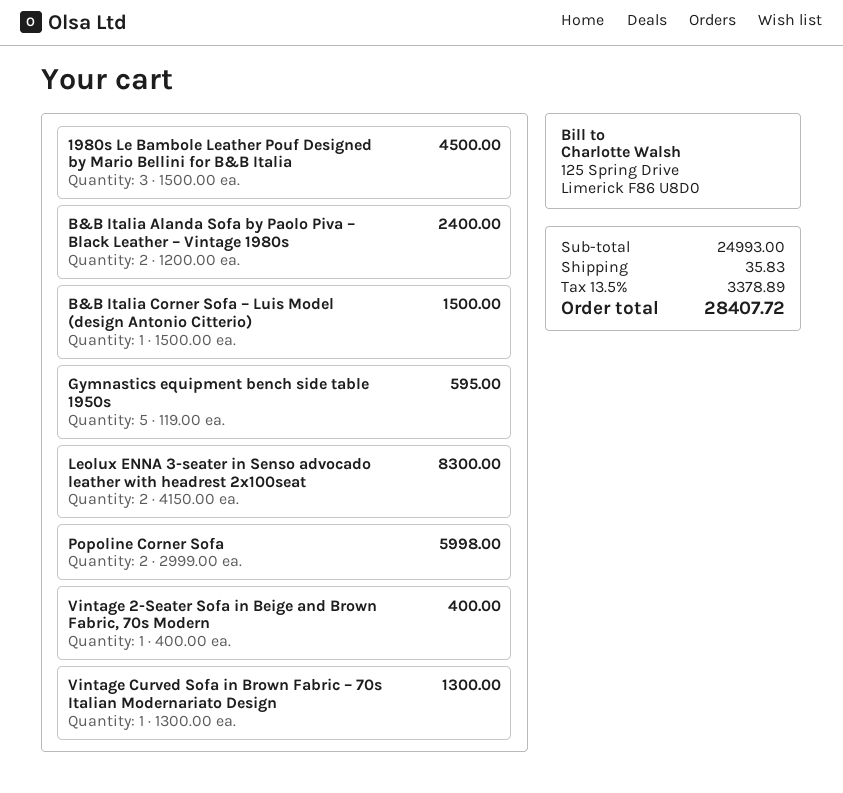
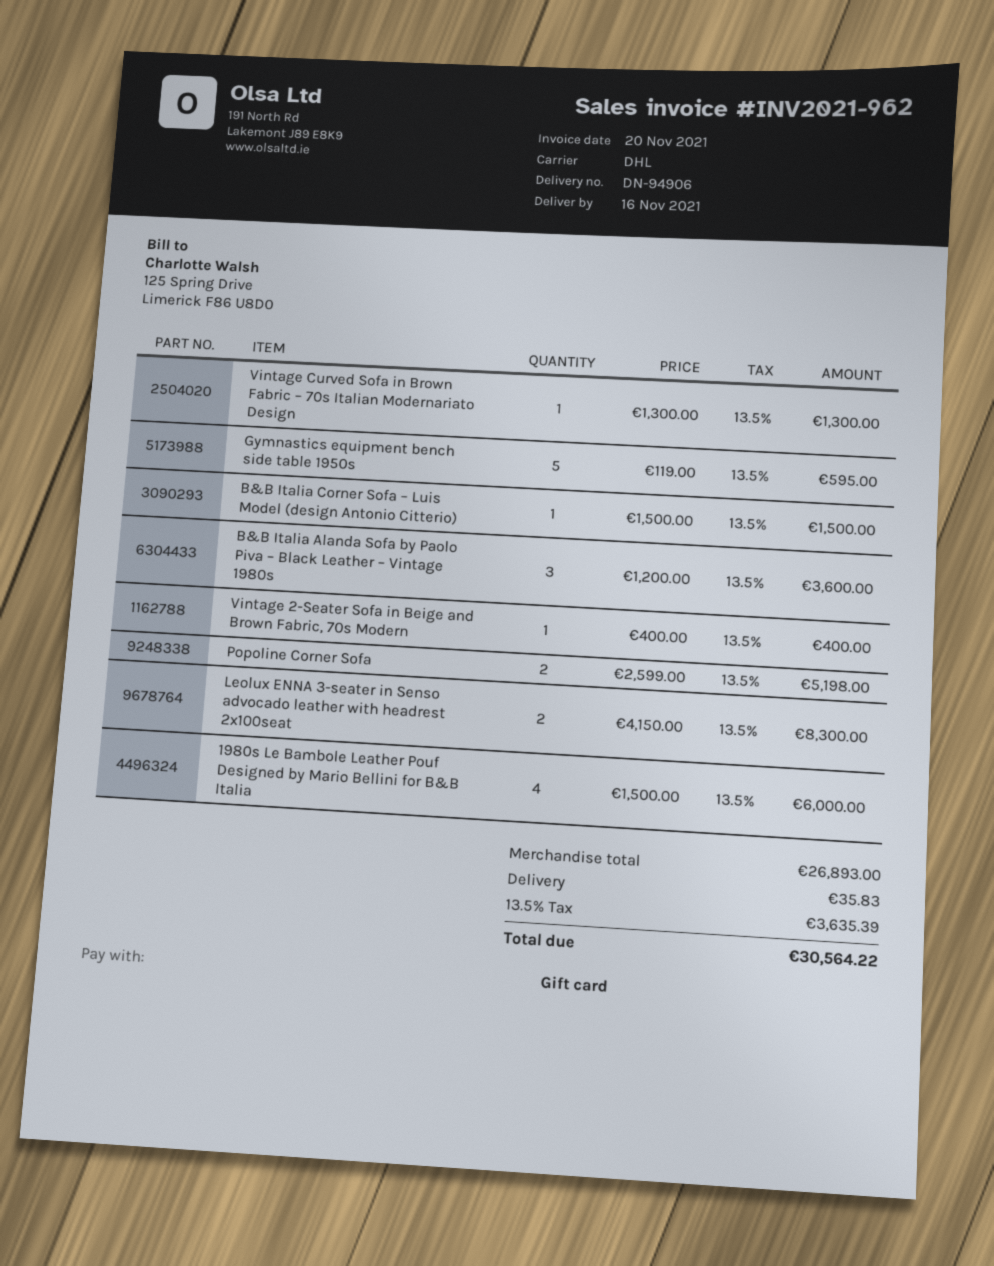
1980s Le Bambole Leather Pouf Designed by Mario Bellini for B&B Italia: 3 x 1500.00 = 4500.00 -> 4 x 1500.00 = 6000.00
B&B Italia Alanda Sofa by Paolo Piva – Black Leather – Vintage 1980s: 2 x 1200.00 = 2400.00 -> 3 x 1200.00 = 3600.00
Popoline Corner Sofa: 2 x 2999.00 = 5998.00 -> 2 x 2599.00 = 5198.00
subtotal: 24993.00 -> 26893.00
tax: 13.5% = 3378.89 -> 13.5% = 3635.39
total: 28407.72 -> 30564.22

